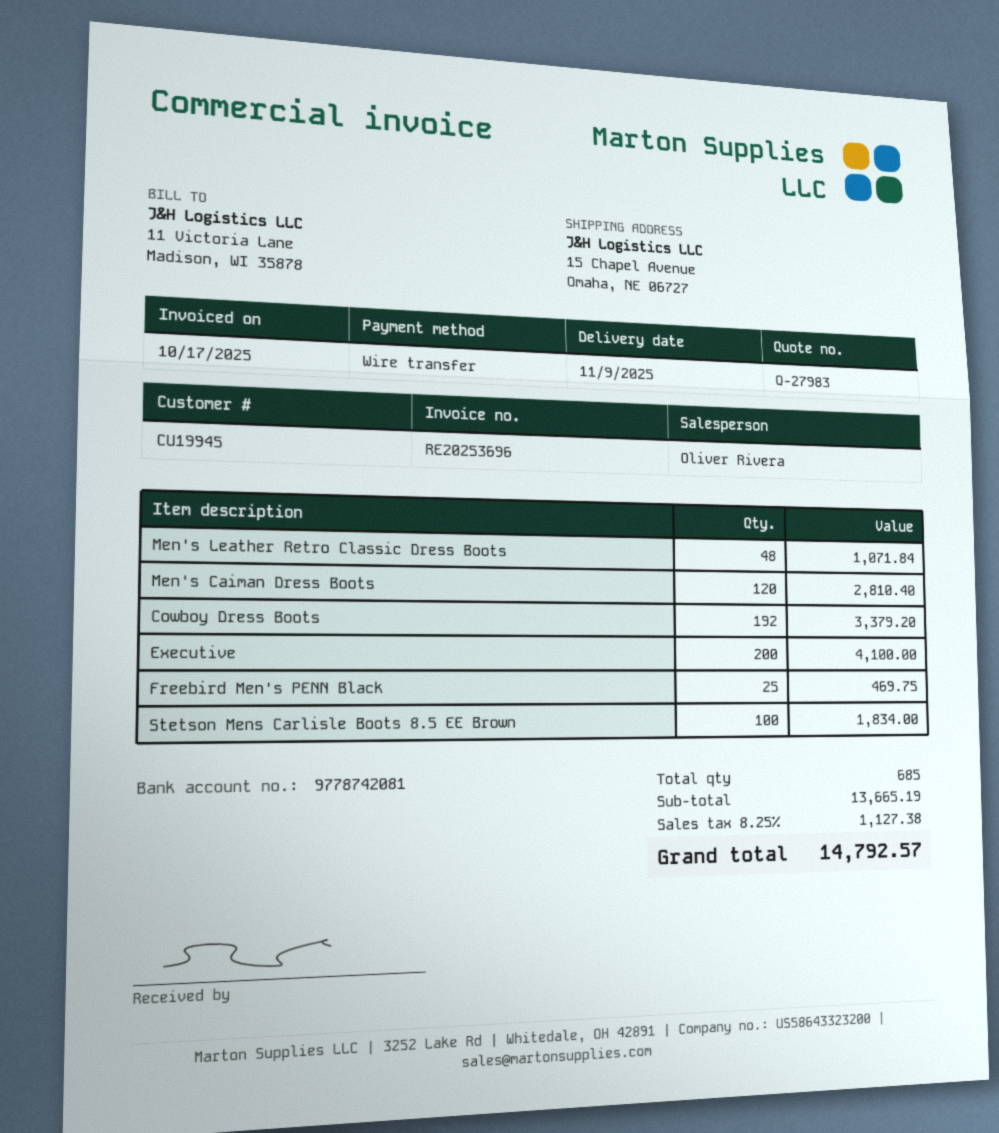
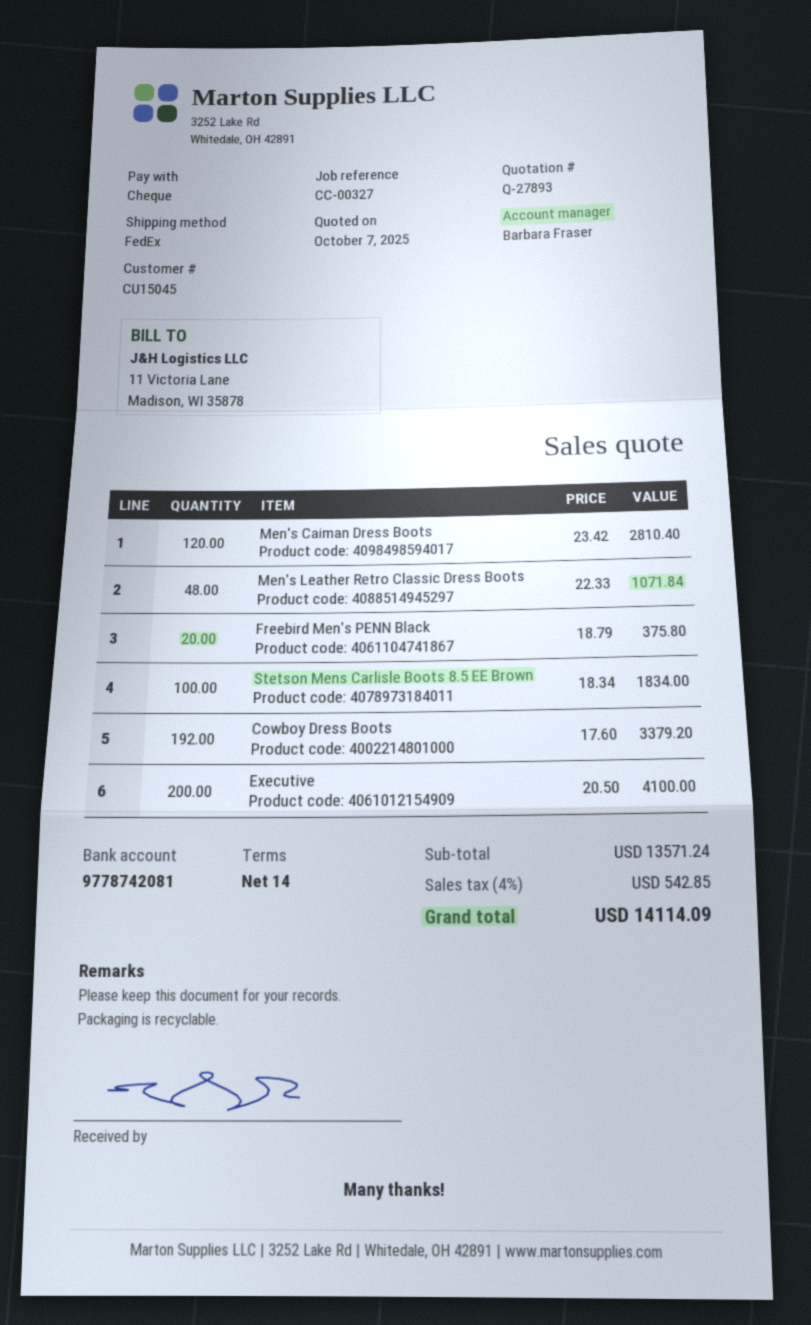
quote number: Q-27983 -> Q-27893
customer number: CU19945 -> CU15045
sales rep: Oliver Rivera -> Barbara Fraser
payment method: bank transfer -> cheque
Freebird Men's PENN Black: 25 for 469.75 -> 20 for 375.80
subtotal: 13665.19 -> 13571.24
tax: 8.25% = 1127.38 -> 4% = 542.85
total: 14792.57 -> 14114.09

